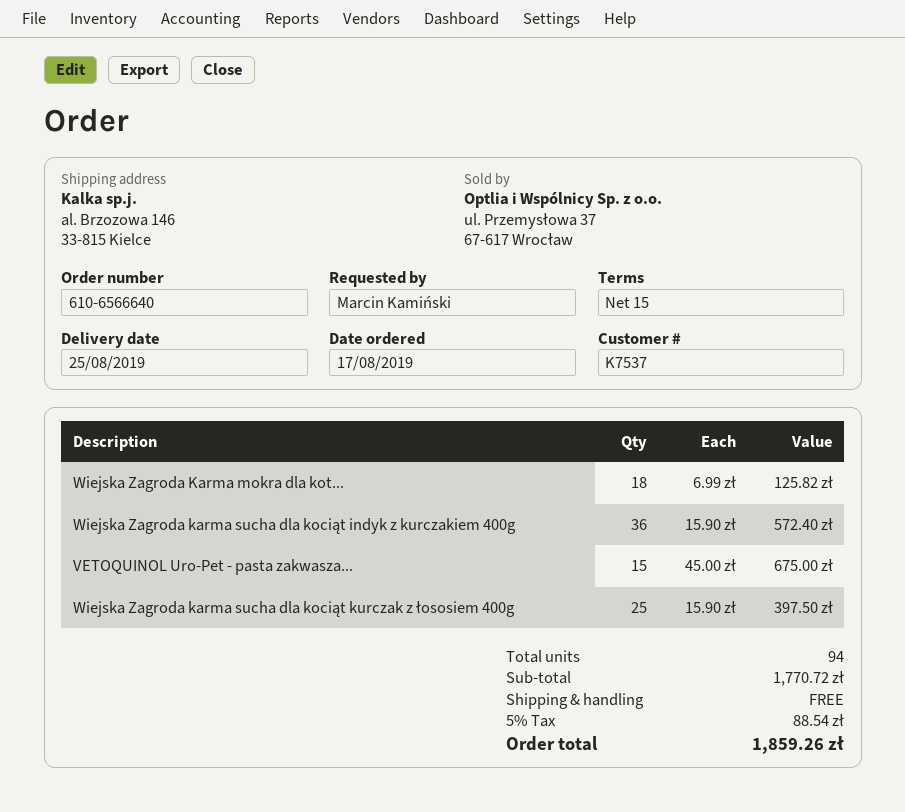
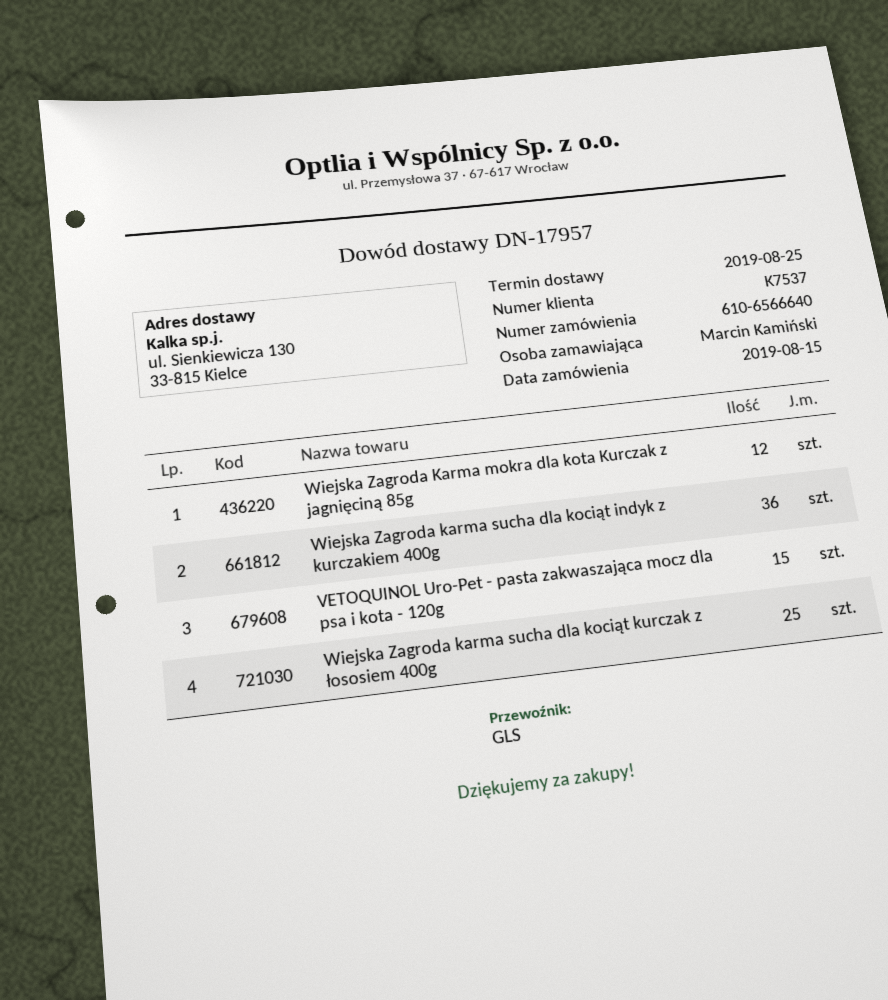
order date: 2019-08-17 -> 2019-08-15
ship to: al. Brzozowa 146, 33-815 Kielce -> ul. Sienkiewicza 130, 33-815 Kielce
Wiejska Zagroda Karma mokra dla kot...: 18 -> 12

